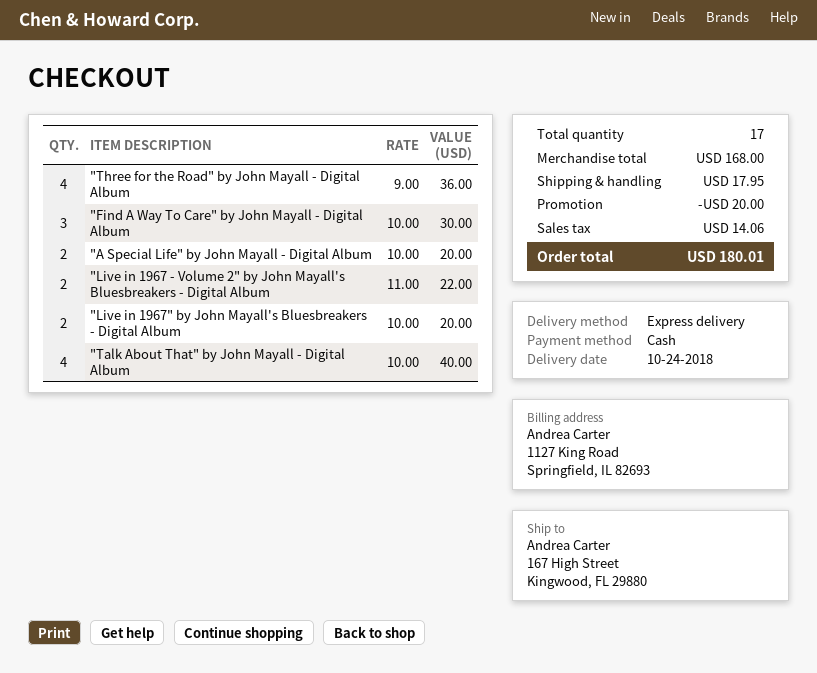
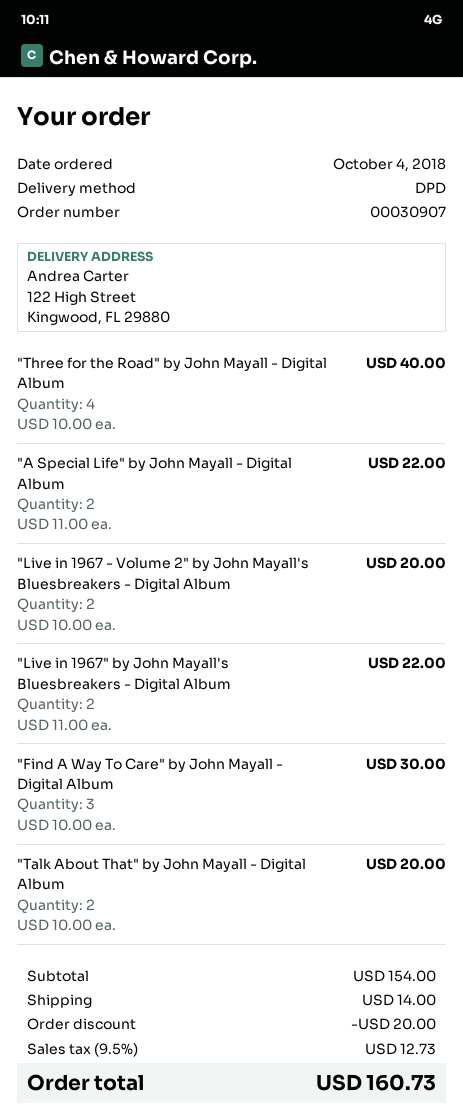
shipping method: express -> DPD
ship to: 167 High Street, Kingwood, FL 29880 -> 122 High Street, Kingwood, FL 29880
"Three for the Road" by John Mayall - Digital Album: 4 x 9.00 = 36.00 -> 4 x 10.00 = 40.00
"A Special Life" by John Mayall - Digital Album: 2 x 10.00 = 20.00 -> 2 x 11.00 = 22.00
"Live in 1967 - Volume 2" by John Mayall's Bluesbreakers - Digital Album: 2 x 11.00 = 22.00 -> 2 x 10.00 = 20.00
"Live in 1967" by John Mayall's Bluesbreakers - Digital Album: 2 x 10.00 = 20.00 -> 2 x 11.00 = 22.00
"Talk About That" by John Mayall - Digital Album: 4 x 10.00 = 40.00 -> 2 x 10.00 = 20.00
subtotal: 168.00 -> 154.00
shipping: 17.95 -> 14.00
tax: 14.06 -> 12.73
total: 180.01 -> 160.73

